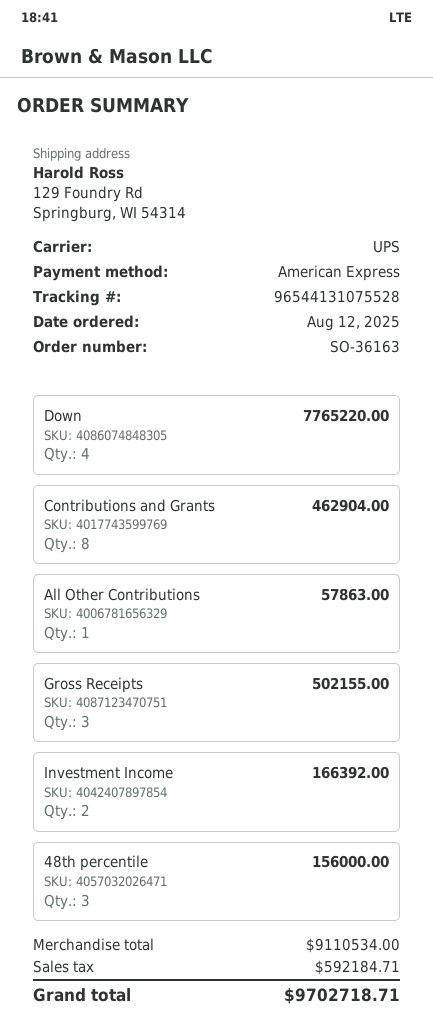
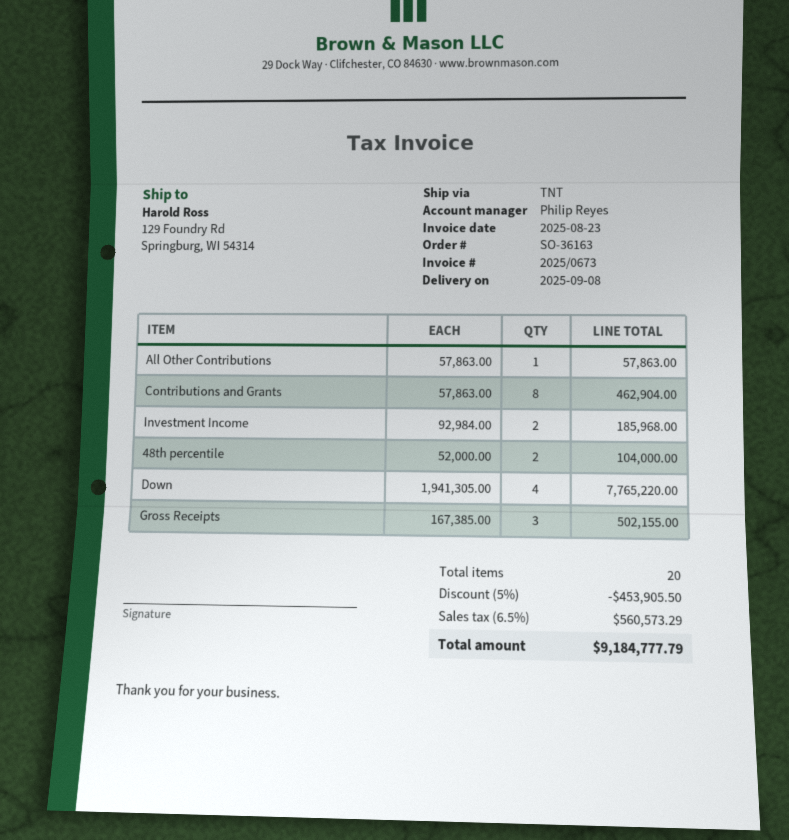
shipping method: UPS -> TNT
Investment Income: 2 for 166392.00 -> 2 for 185968.00
48th percentile: 3 for 156000.00 -> 2 for 104000.00
discount: none -> 5% = 453905.50
tax: 592184.71 -> 560573.29
total: 9702718.71 -> 9184777.79

